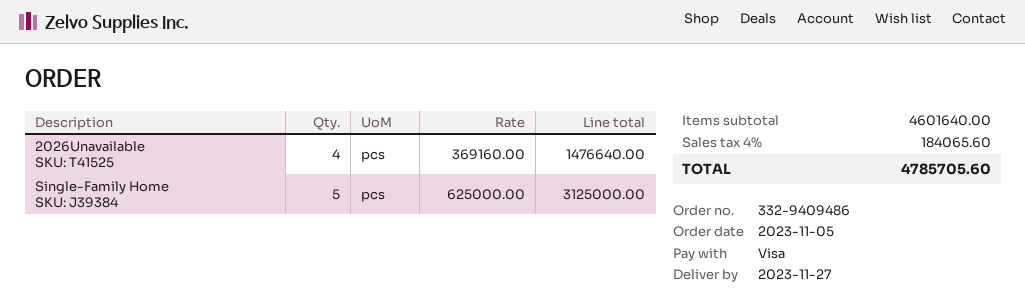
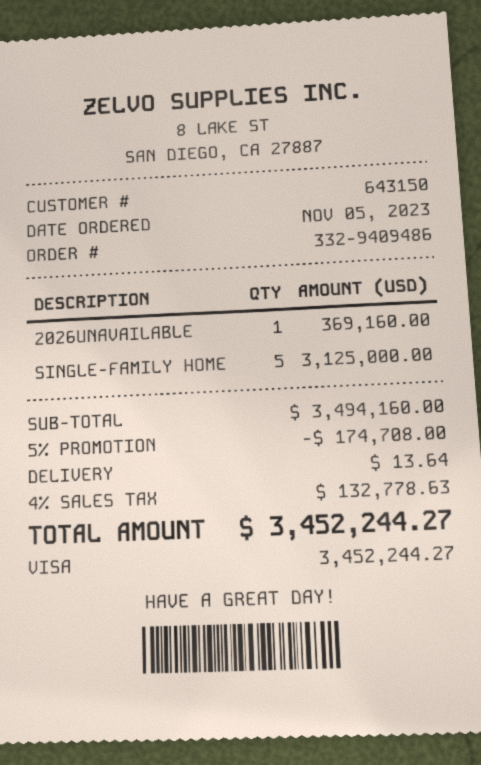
2026Unavailable: 4 for 1476640.00 -> 1 for 369160.00
subtotal: 4601640.00 -> 3494160.00
discount: none -> 5% = 174708.00
shipping: none -> 13.64
tax: 4% = 184065.60 -> 4% = 132778.63
total: 4785705.60 -> 3452244.27

